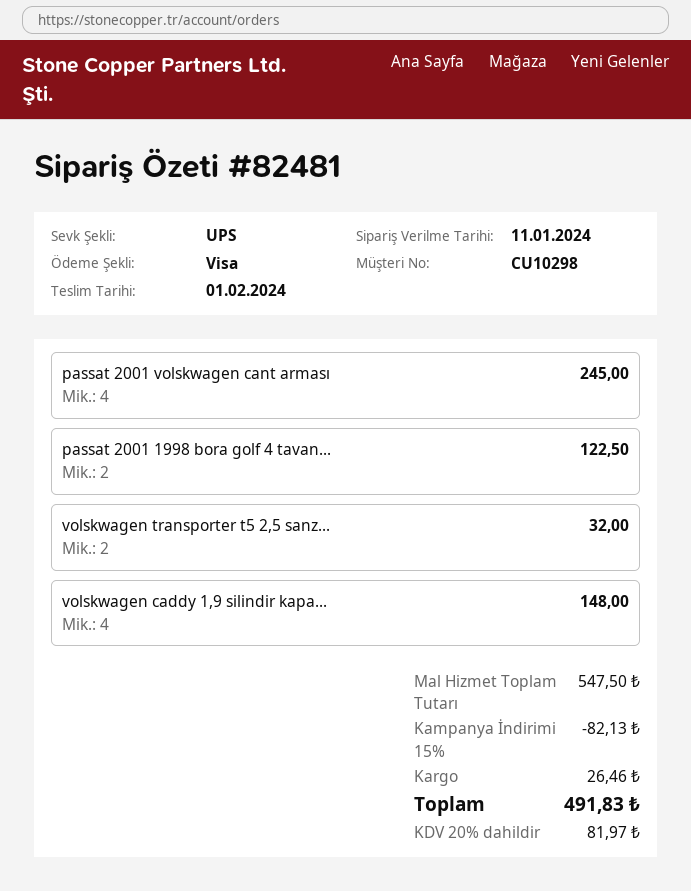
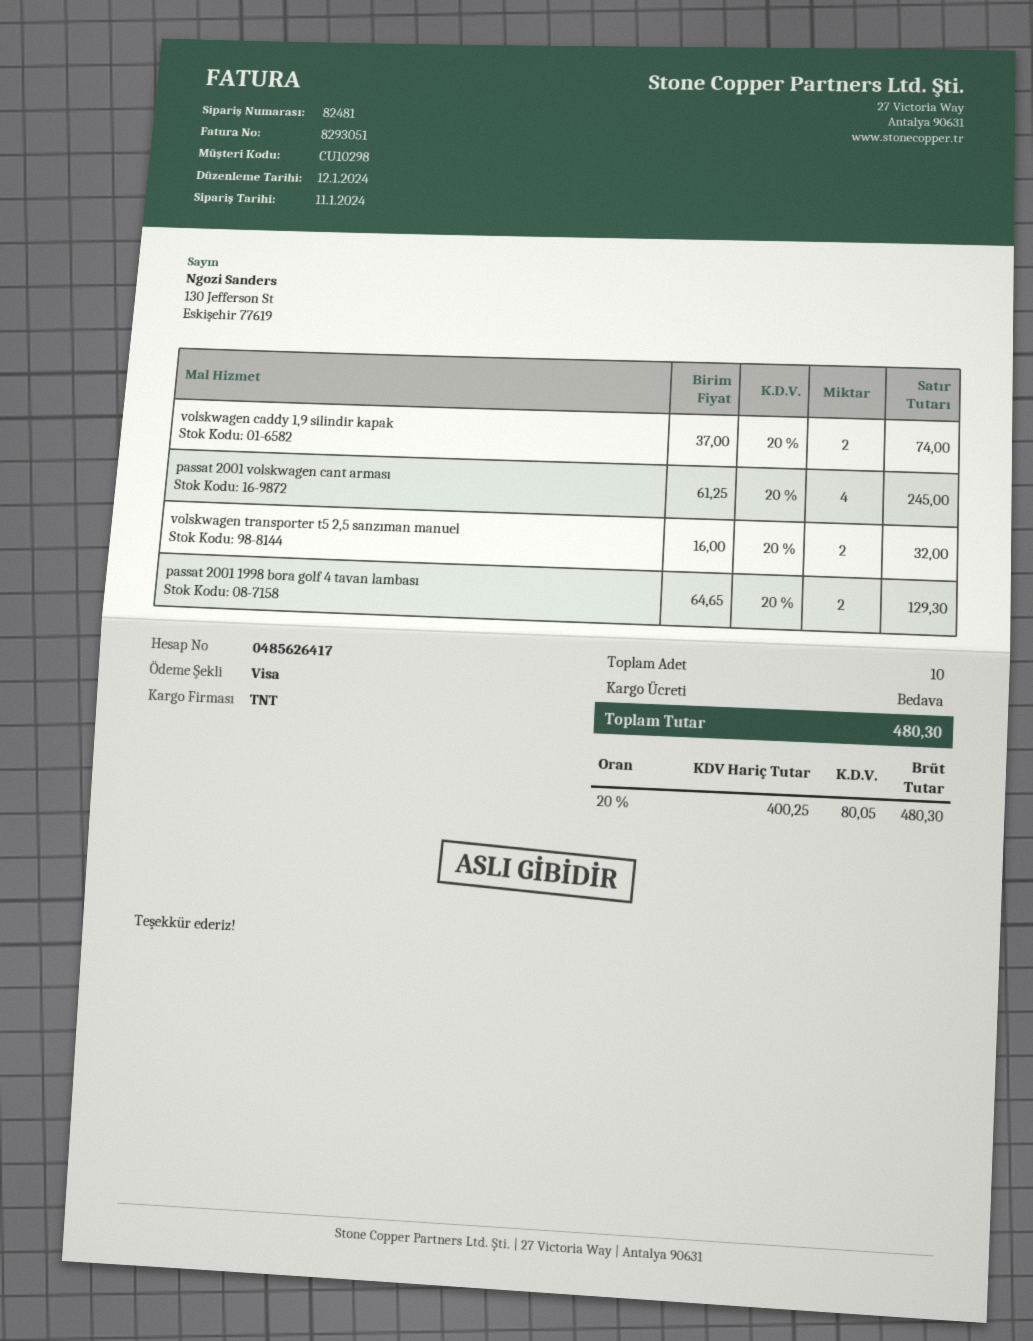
shipping method: UPS -> TNT
passat 2001 1998 bora golf 4 tavan...: 2 for 122.50 -> 2 for 129.30
volskwagen caddy 1,9 silindir kapa...: 4 for 148.00 -> 2 for 74.00
discount: 15% = 82.13 -> none
shipping: 26.46 -> 0.00
tax: 20% = 81.97 -> 20% = 80.05
total: 491.83 -> 480.30

